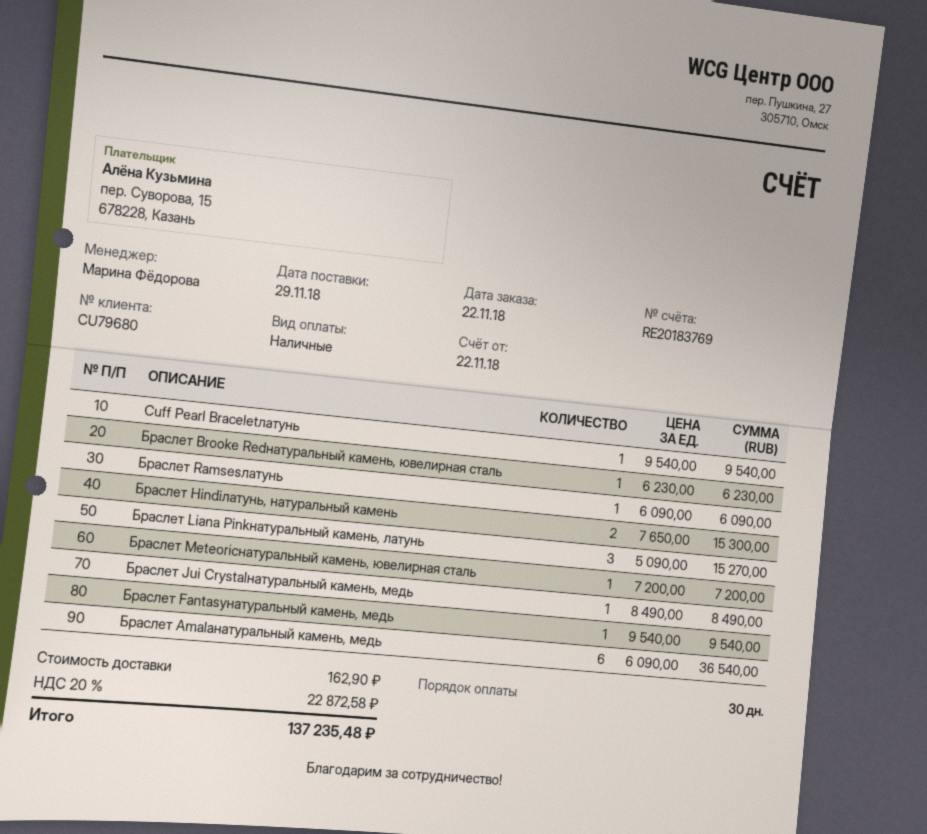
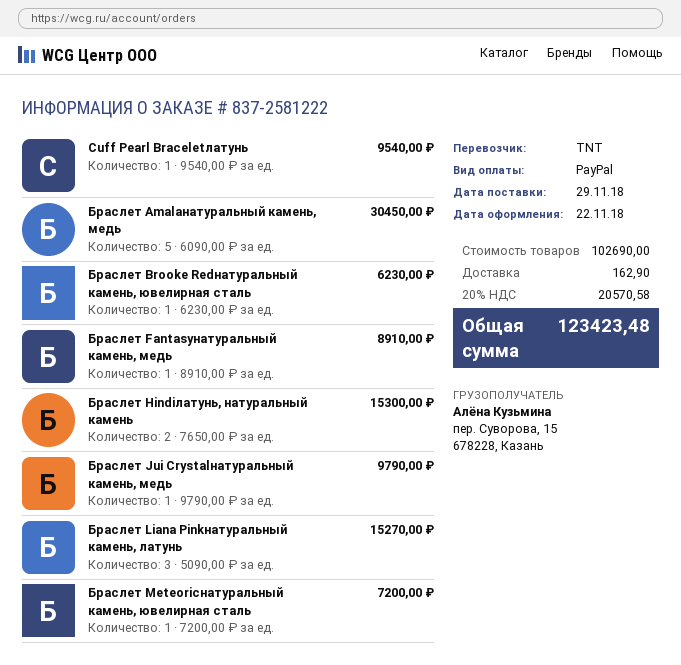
payment method: cash -> PayPal
Браслет Ramsesлатунь: 1 x 6090.00 = 6090.00 -> none
Браслет Jui Crystalнатуральный камень, медь: 1 x 8490.00 = 8490.00 -> 1 x 9790.00 = 9790.00
Браслет Fantasyнатуральный камень, медь: 1 x 9540.00 = 9540.00 -> 1 x 8910.00 = 8910.00
Браслет Amalaнатуральный камень, медь: 6 x 6090.00 = 36540.00 -> 5 x 6090.00 = 30450.00
tax: 20% = 22872.58 -> 20% = 20570.58
total: 137235.48 -> 123423.48

